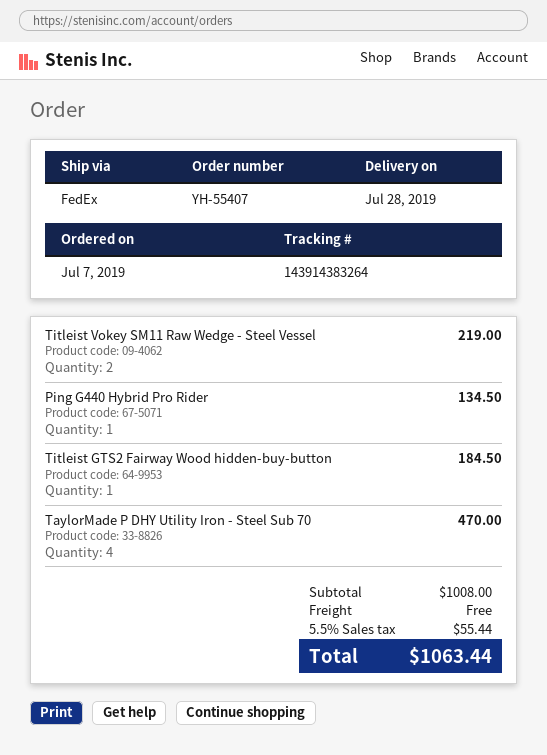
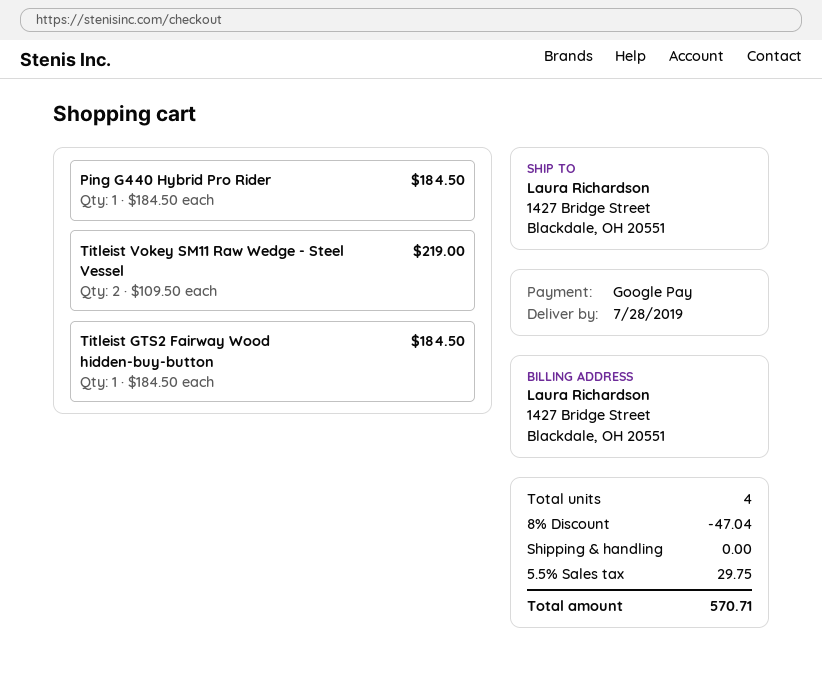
Ping G440 Hybrid Pro Rider: 1 for 134.50 -> 1 for 184.50
TaylorMade P DHY Utility Iron - Steel Sub 70: 4 for 470.00 -> none
discount: none -> 8% = 47.04
tax: 5.5% = 55.44 -> 5.5% = 29.75
total: 1063.44 -> 570.71

